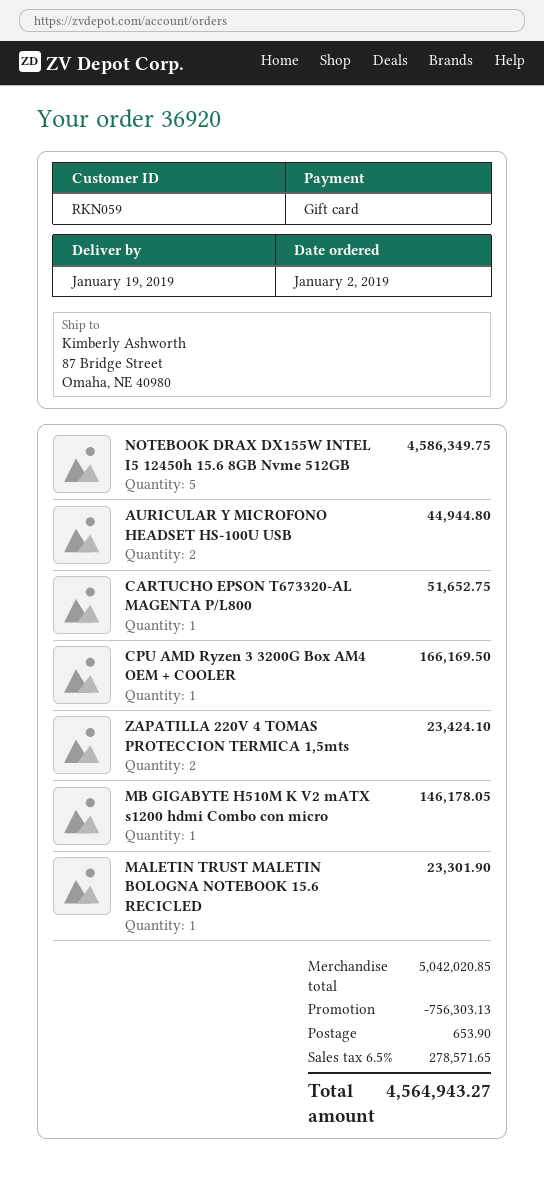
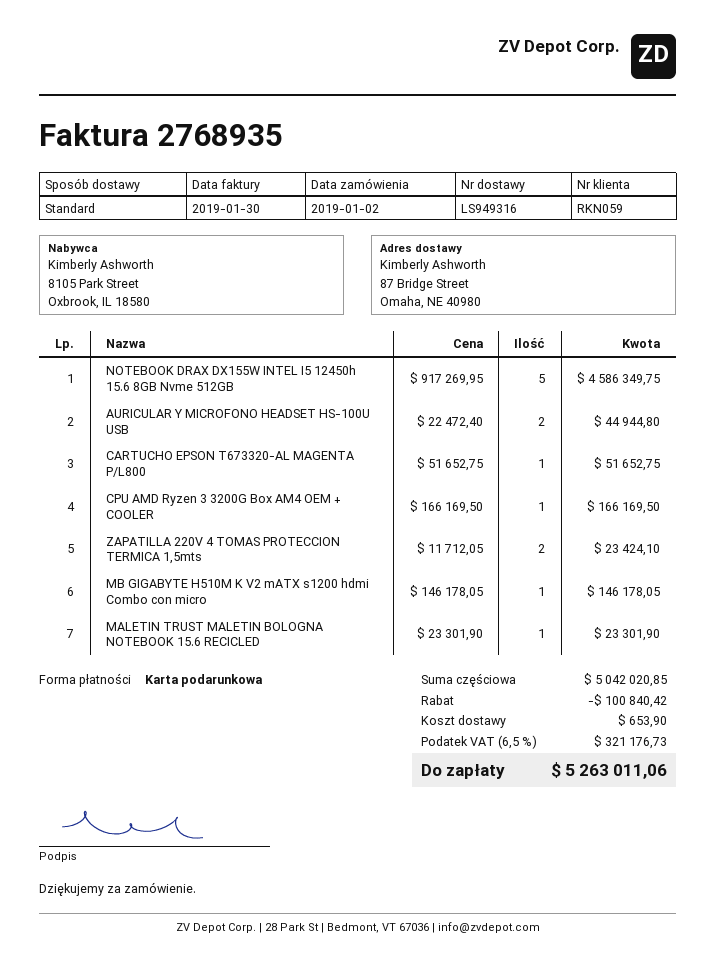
discount: 756303.13 -> 100840.42
tax: 6.5% = 278571.65 -> 6.5% = 321176.73
total: 4564943.27 -> 5263011.06

